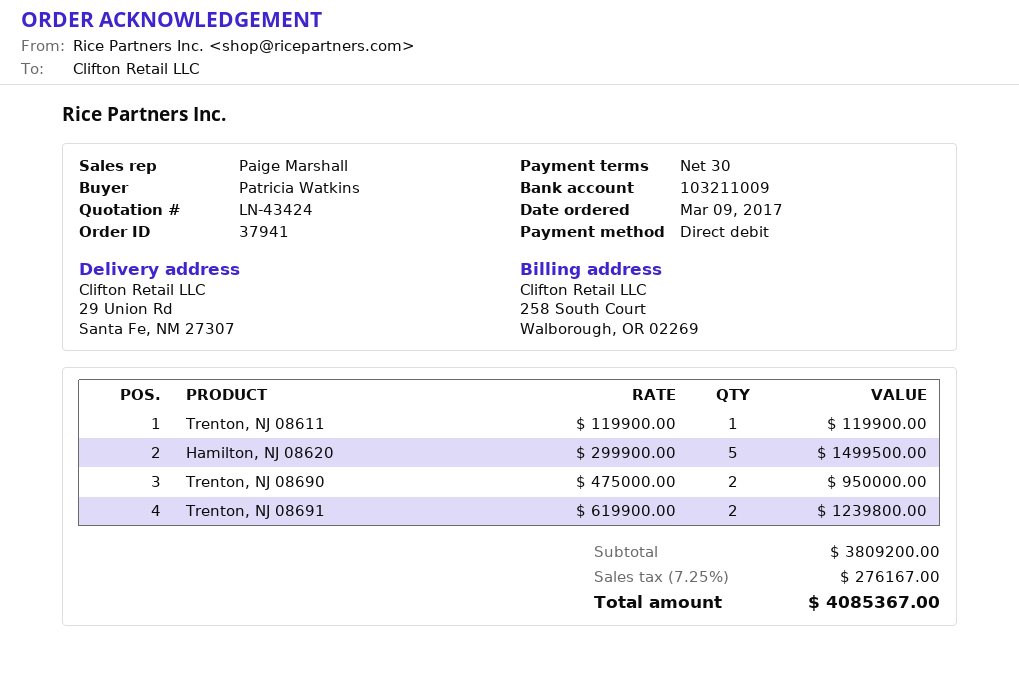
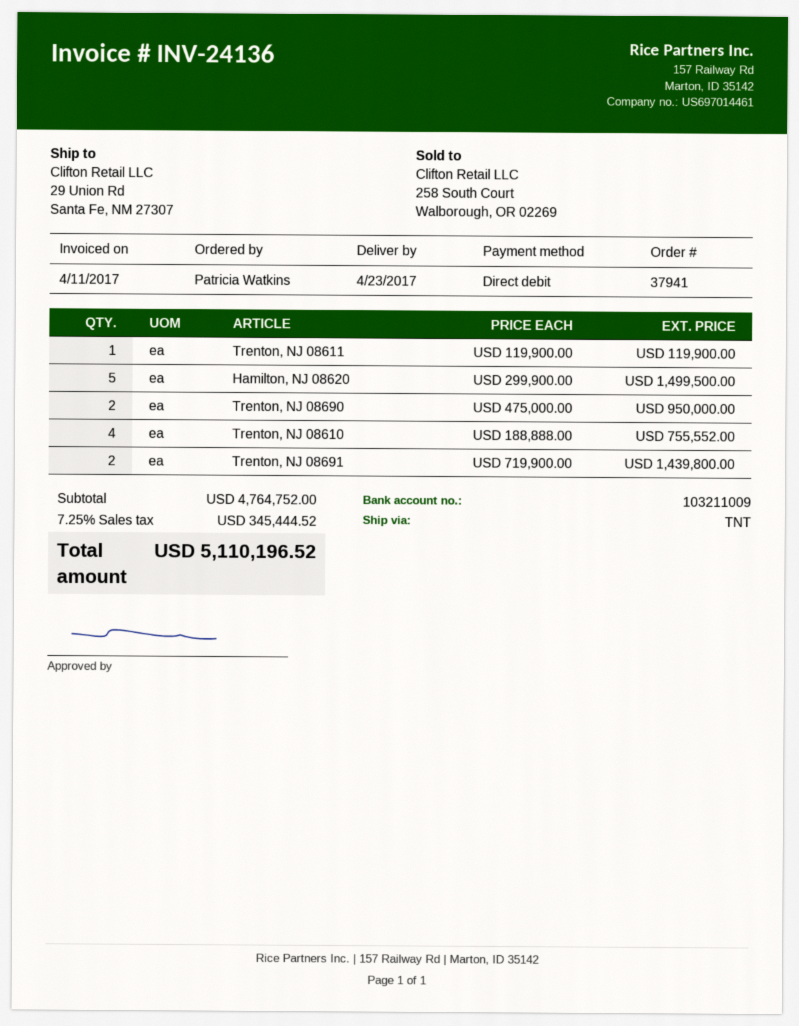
Trenton, NJ 08691: 2 x 619900.00 = 1239800.00 -> 2 x 719900.00 = 1439800.00
Trenton, NJ 08610: none -> 4 x 188888.00 = 755552.00
subtotal: 3809200.00 -> 4764752.00
tax: 7.25% = 276167.00 -> 7.25% = 345444.52
total: 4085367.00 -> 5110196.52

